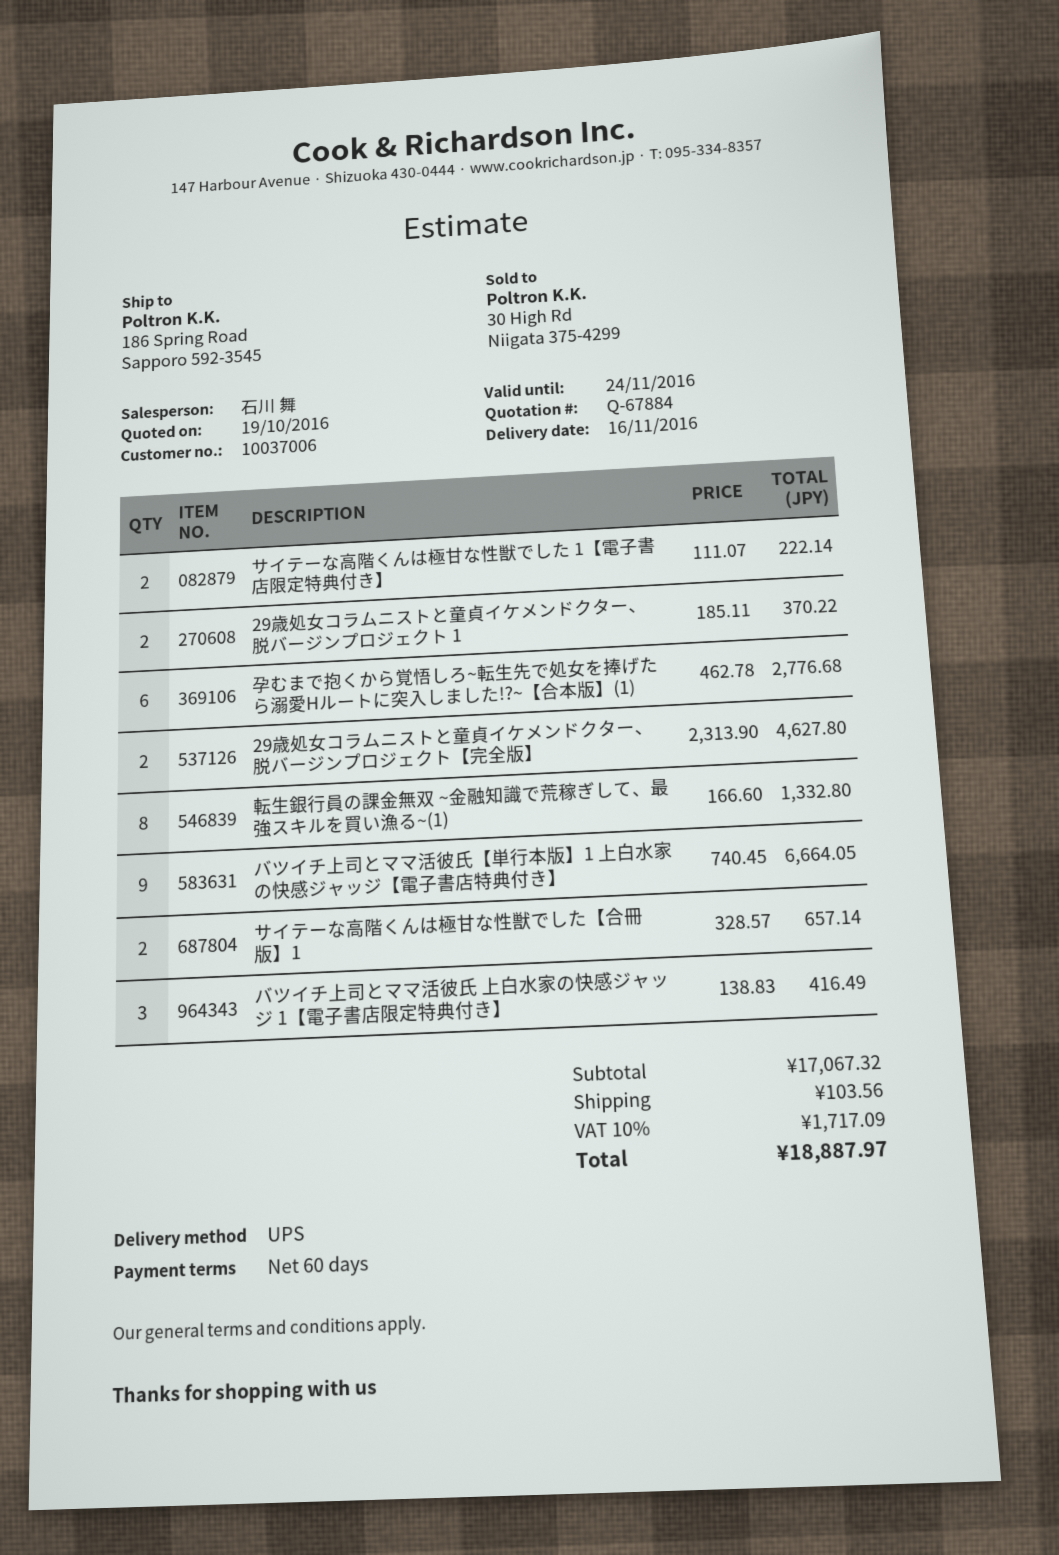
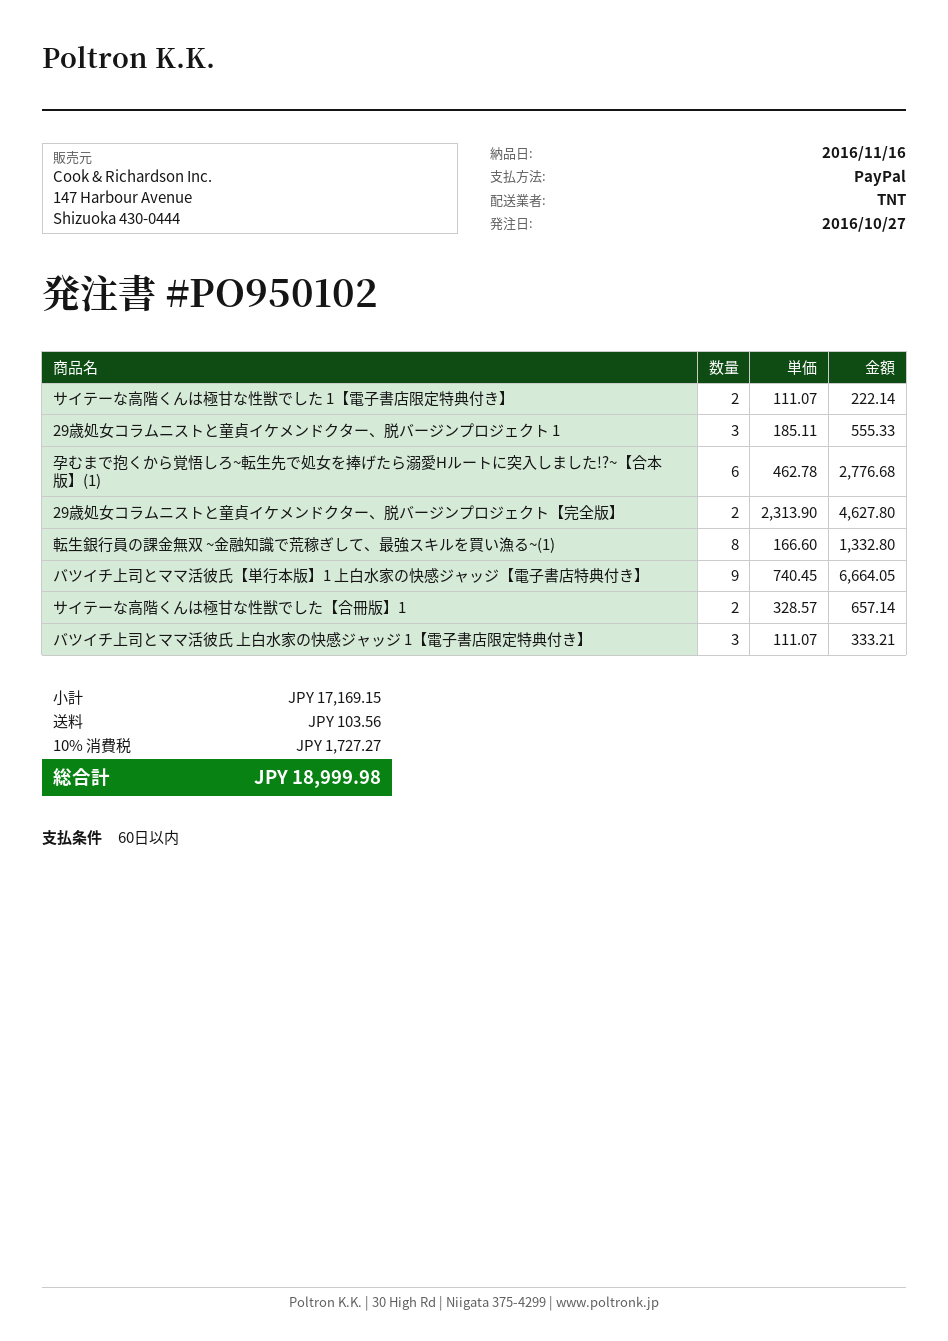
shipping method: UPS -> TNT
29歳処女コラムニストと童貞イケメンドクター、脱バージンプロジェクト 1: 2 x 185.11 = 370.22 -> 3 x 185.11 = 555.33
バツイチ上司とママ活彼氏 上白水家の快感ジャッジ 1【電子書店限定特典付き】: 3 x 138.83 = 416.49 -> 3 x 111.07 = 333.21
subtotal: 17067.32 -> 17169.15
tax: 10% = 1717.09 -> 10% = 1727.27
total: 18887.97 -> 18999.98

